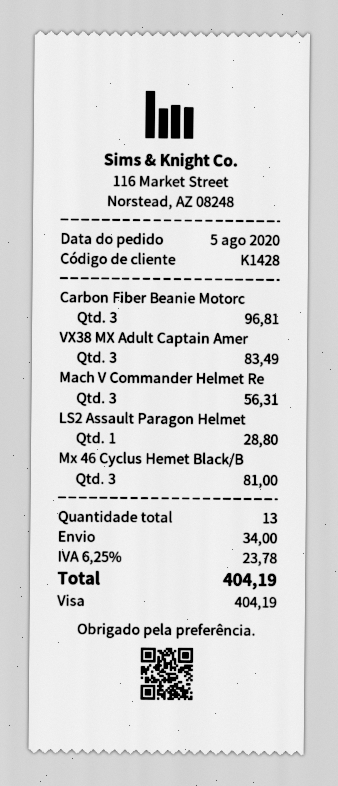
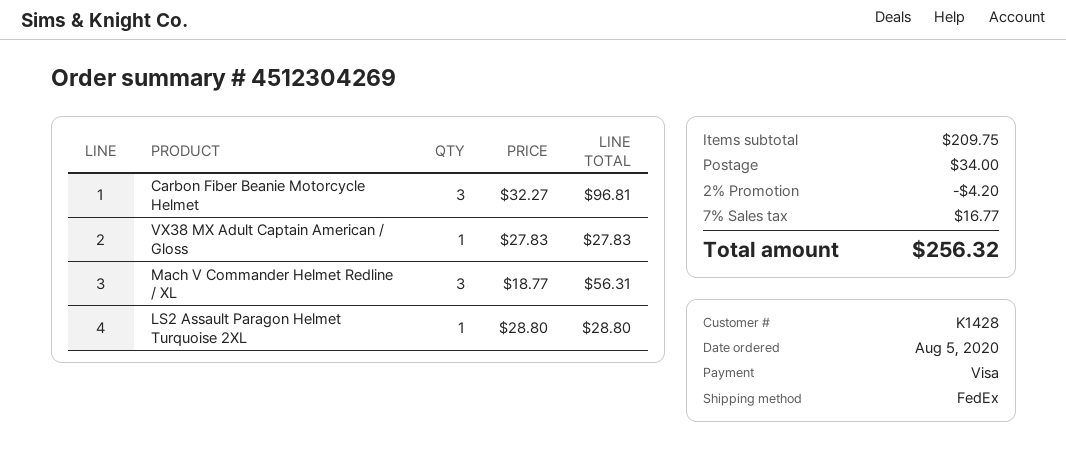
VX38 MX Adult Captain Amer: 3 for 83.49 -> 1 for 27.83
Mx 46 Cyclus Hemet Black/B: 3 for 81.00 -> none
discount: none -> 2% = 4.20
tax: 6.25% = 23.78 -> 7% = 16.77
total: 404.19 -> 256.32

